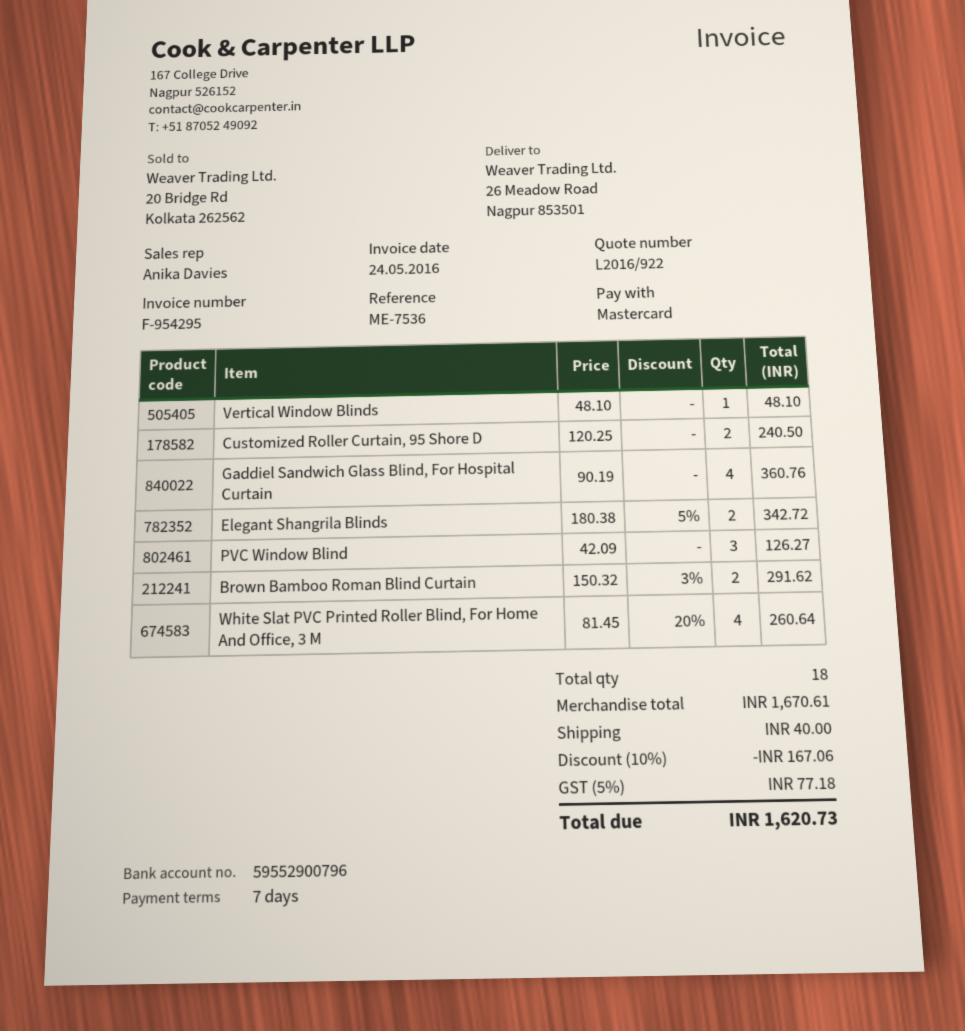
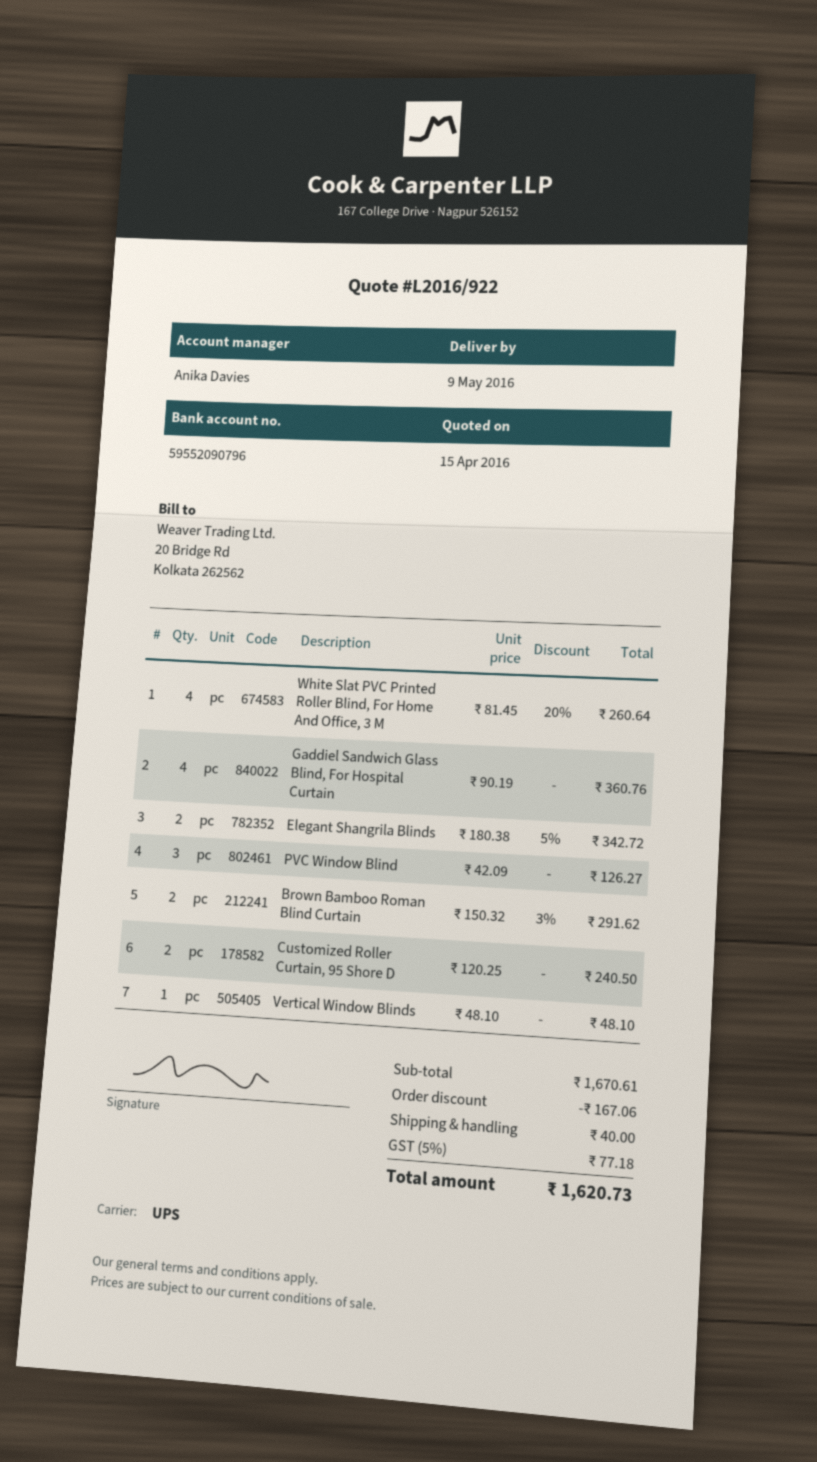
bank account: 59552900796 -> 59552090796

